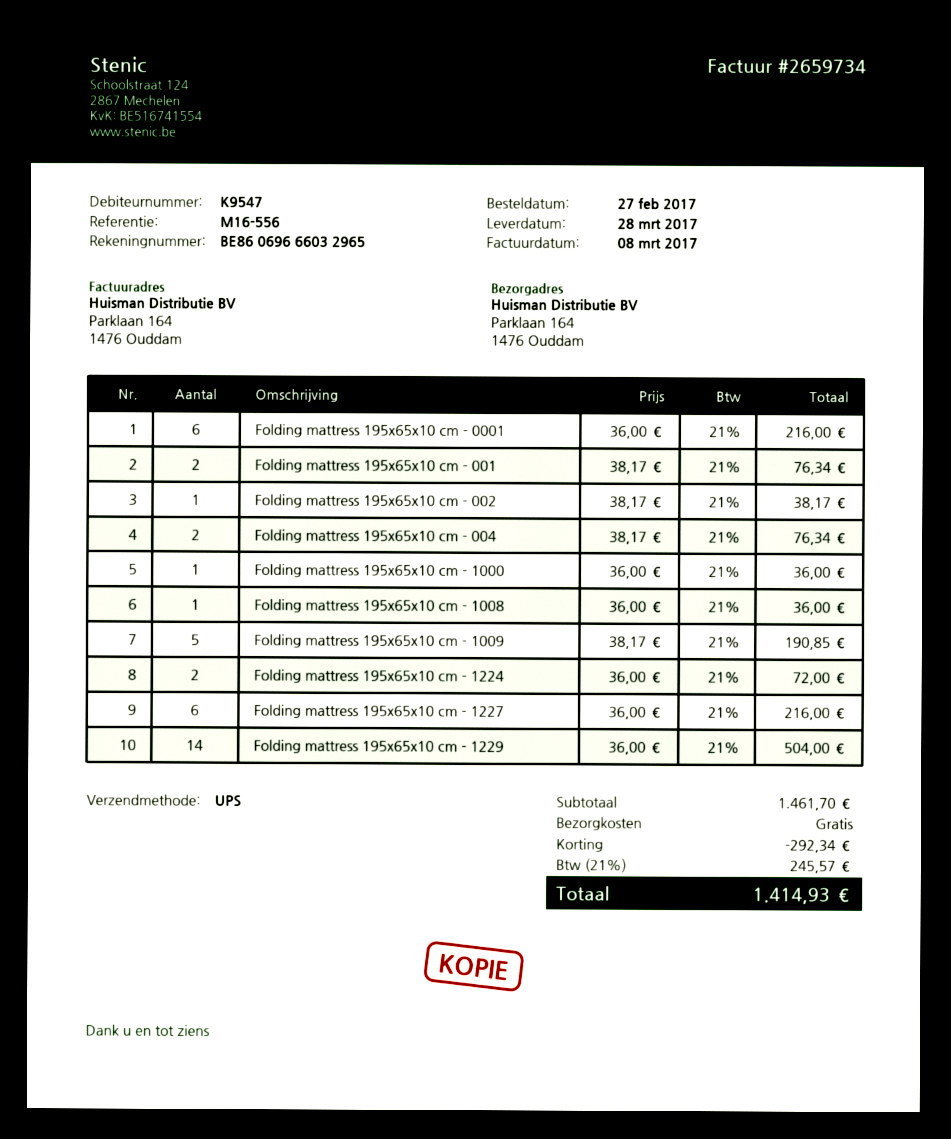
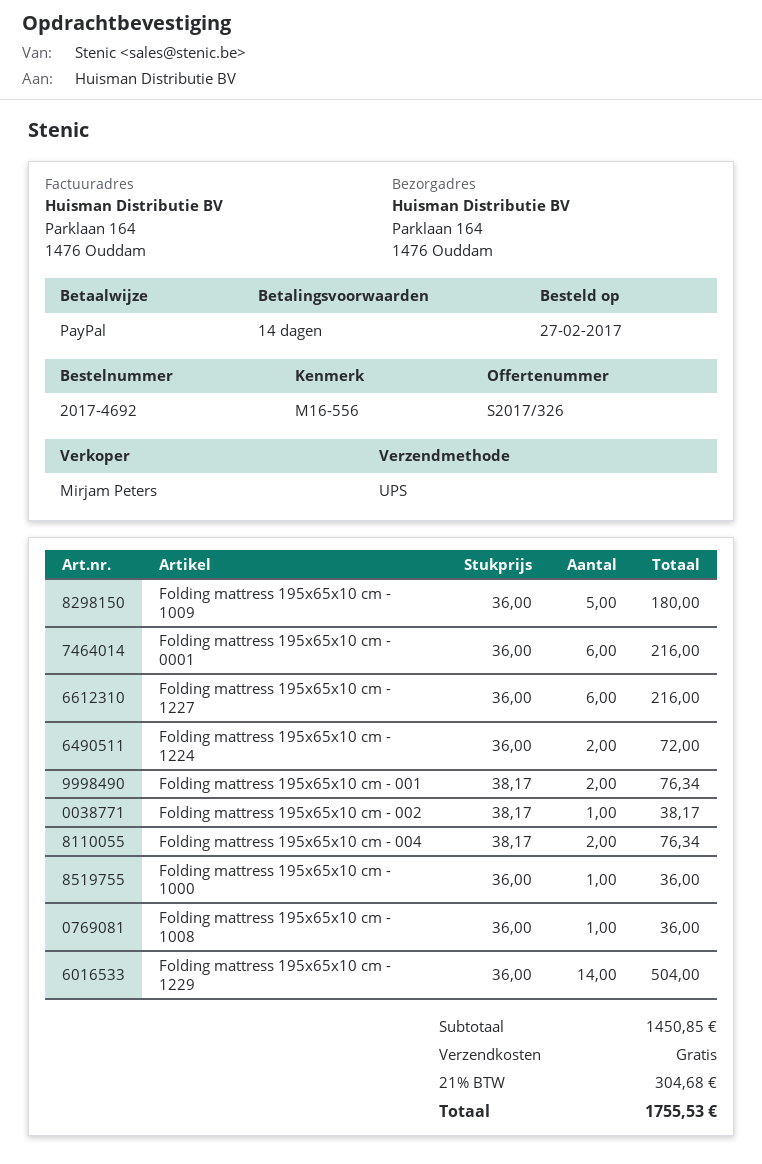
Folding mattress 195x65x10 cm - 1009: 5 x 38.17 = 190.85 -> 5 x 36.00 = 180.00
subtotal: 1461.70 -> 1450.85
discount: 292.34 -> none
tax: 21% = 245.57 -> 21% = 304.68
total: 1414.93 -> 1755.53

